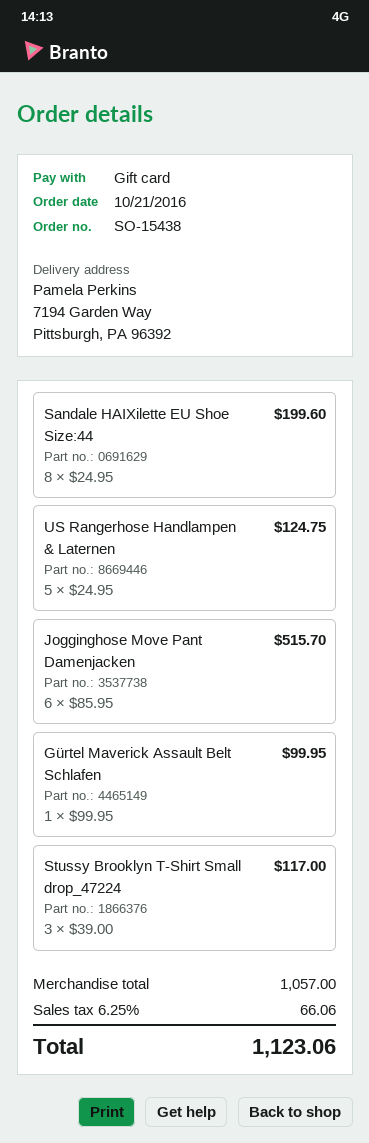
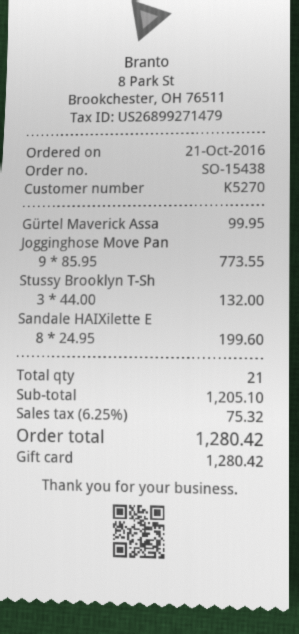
US Rangerhose Handlampen & Laternen: 5 x 24.95 = 124.75 -> none
Jogginghose Move Pant Damenjacken: 6 x 85.95 = 515.70 -> 9 x 85.95 = 773.55
Stussy Brooklyn T-Shirt Small drop_47224: 3 x 39.00 = 117.00 -> 3 x 44.00 = 132.00
subtotal: 1057.00 -> 1205.10
tax: 6.25% = 66.06 -> 6.25% = 75.32
total: 1123.06 -> 1280.42

